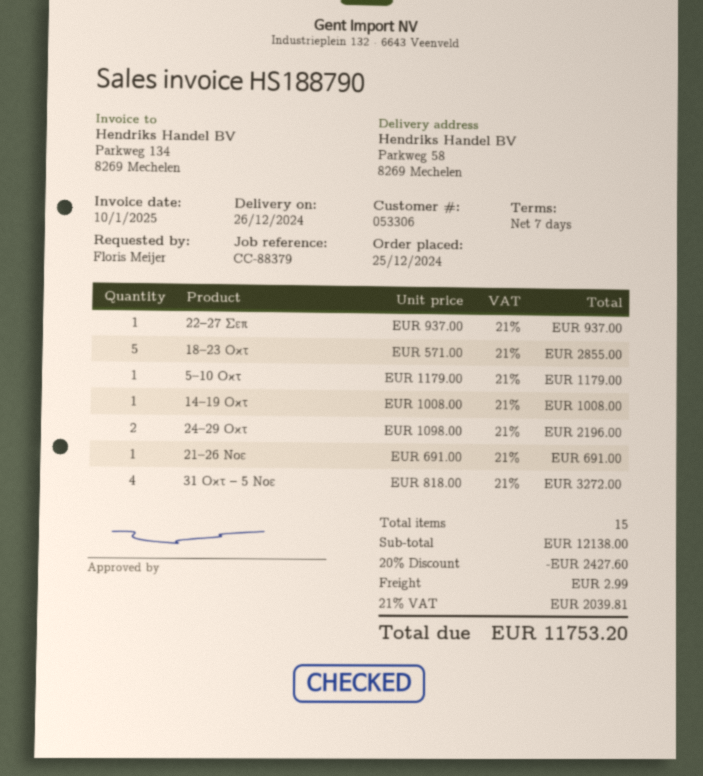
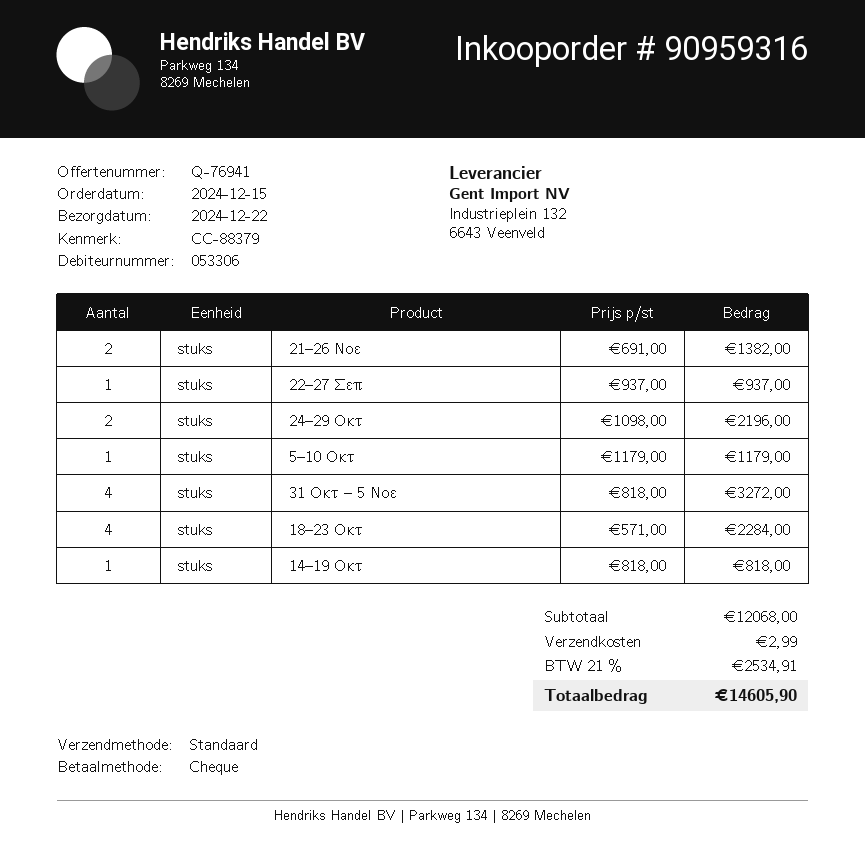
order date: 2024-12-25 -> 2024-12-15
delivery date: 2024-12-26 -> 2024-12-22
18–23 Οκτ: 5 x 571.00 = 2855.00 -> 4 x 571.00 = 2284.00
14–19 Οκτ: 1 x 1008.00 = 1008.00 -> 1 x 818.00 = 818.00
21–26 Νοε: 1 x 691.00 = 691.00 -> 2 x 691.00 = 1382.00
subtotal: 12138.00 -> 12068.00
discount: 20% = 2427.60 -> none
tax: 21% = 2039.81 -> 21% = 2534.91
total: 11753.20 -> 14605.90

